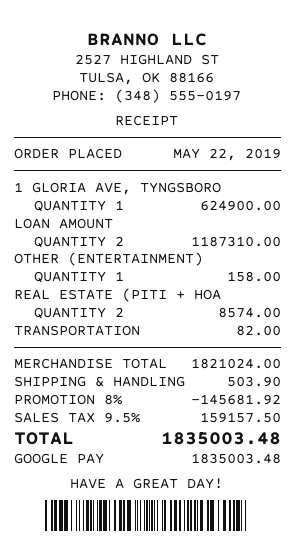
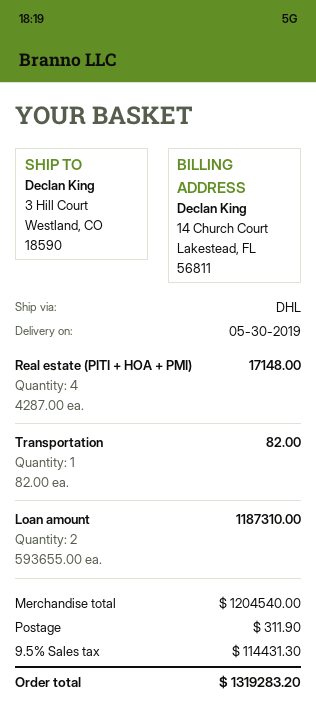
1 GLORIA AVE, TYNGSBORO: 1 for 624900.00 -> none
OTHER (ENTERTAINMENT): 1 for 158.00 -> none
REAL ESTATE (PITI + HOA: 2 for 8574.00 -> 4 for 17148.00
subtotal: 1821024.00 -> 1204540.00
discount: 8% = 145681.92 -> none
shipping: 503.90 -> 311.90
tax: 9.5% = 159157.50 -> 9.5% = 114431.30
total: 1835003.48 -> 1319283.20

